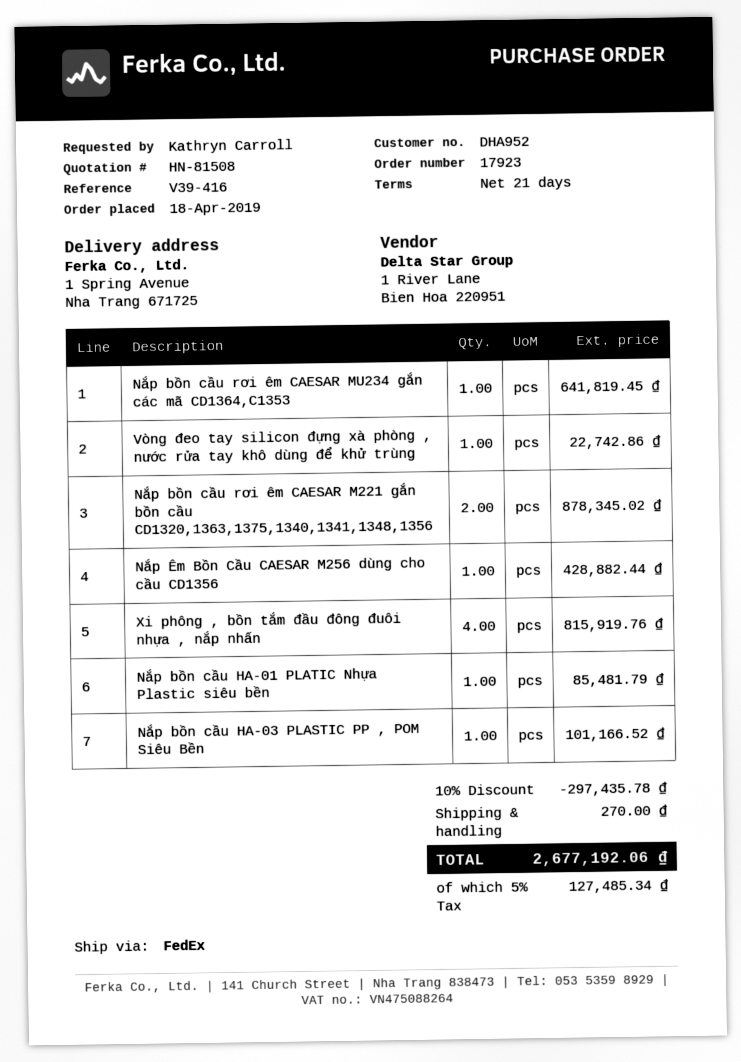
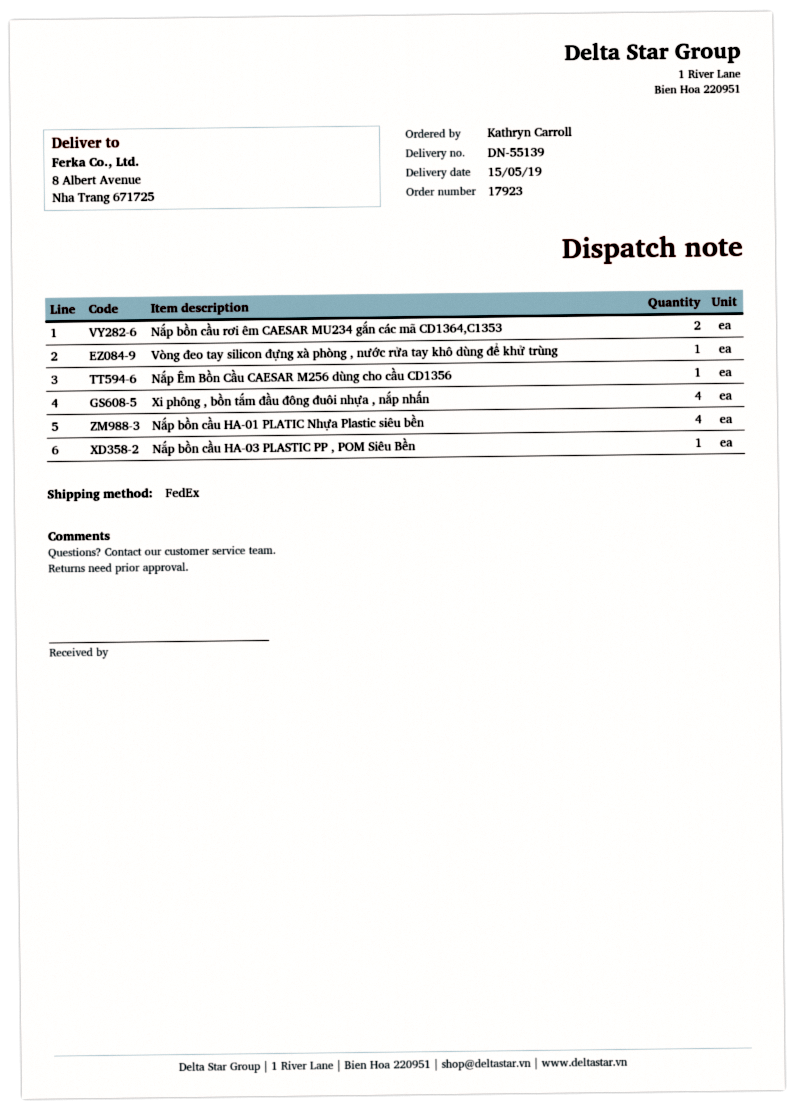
ship to: 1 Spring Avenue, Nha Trang 671725 -> 8 Albert Avenue, Nha Trang 671725
Nắp bồn cầu rơi êm CAESAR MU234 gắn các mã CD1364,C1353: 1 -> 2
Nắp bồn cầu rơi êm CAESAR M221 gắn bồn cầu CD1320,1363,1375,1340,1341,1348,1356: 2 -> none
Nắp bồn cầu HA-01 PLATIC Nhựa Plastic siêu bền: 1 -> 4

